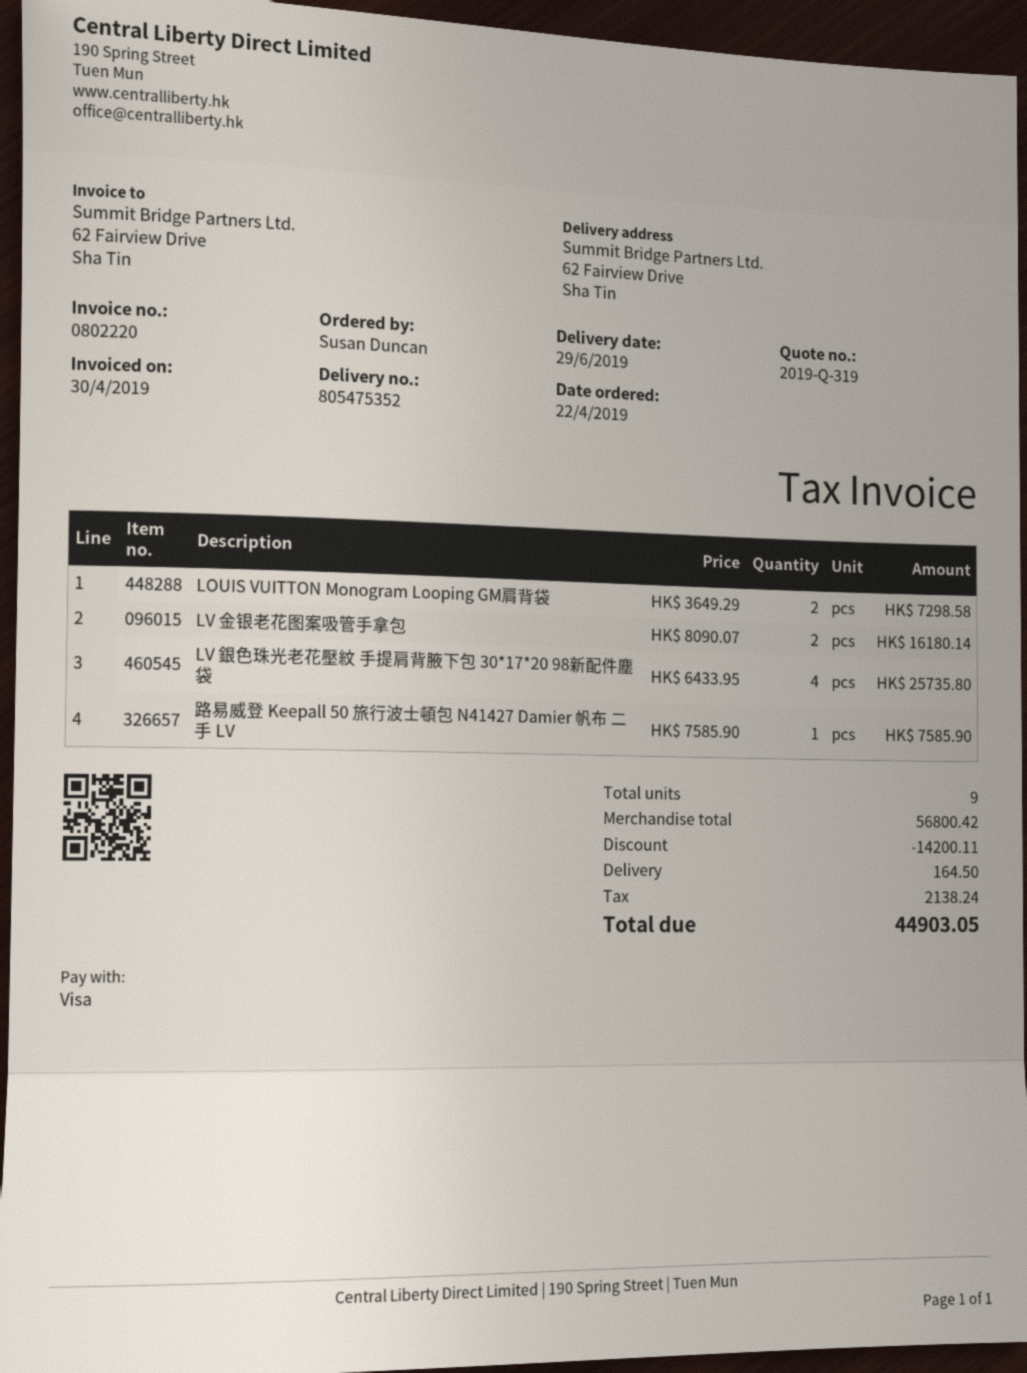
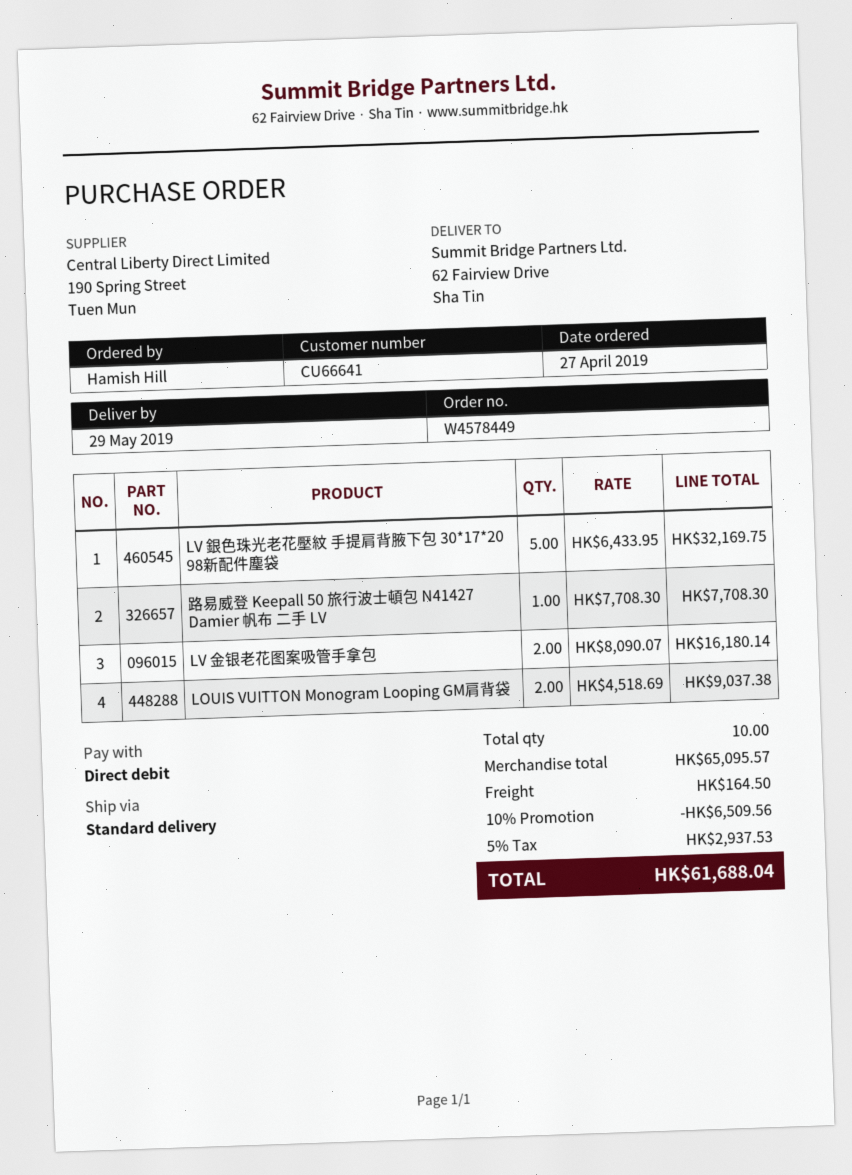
order date: 2019-04-22 -> 2019-04-27
delivery date: 2019-06-29 -> 2019-05-29
ordered by: Susan Duncan -> Hamish Hill
payment method: Visa -> direct debit
LOUIS VUITTON Monogram Looping GM肩背袋: 2 x 3649.29 = 7298.58 -> 2 x 4518.69 = 9037.38
LV 銀色珠光老花壓紋 手提肩背腋下包 30*17*20 98新配件塵袋: 4 x 6433.95 = 25735.80 -> 5 x 6433.95 = 32169.75
路易威登 Keepall 50 旅行波士頓包 N41427 Damier 帆布 二手 LV: 1 x 7585.90 = 7585.90 -> 1 x 7708.30 = 7708.30
total quantity: 9 -> 10
subtotal: 56800.42 -> 65095.57
discount: 14200.11 -> 6509.56
tax: 2138.24 -> 2937.53
total: 44903.05 -> 61688.04

